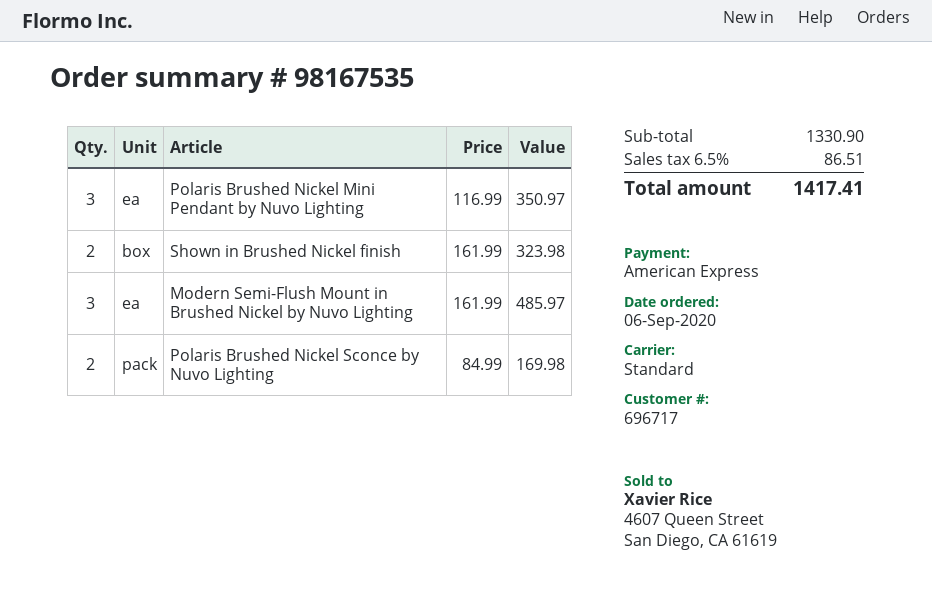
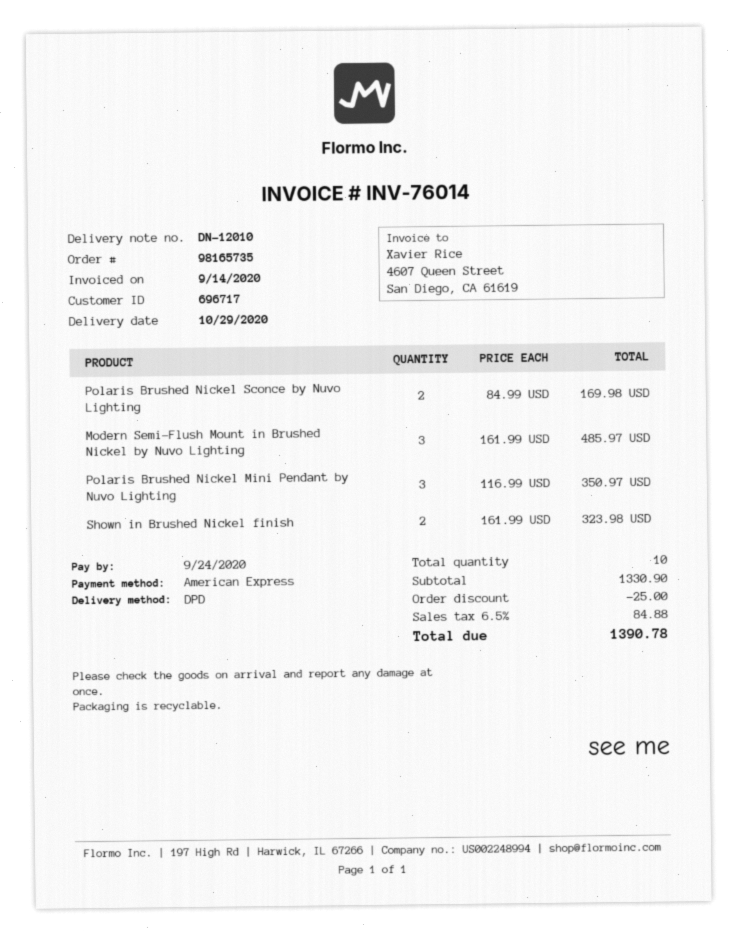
order number: 98167535 -> 98165735
shipping method: standard -> DPD
discount: none -> 25.00
tax: 6.5% = 86.51 -> 6.5% = 84.88
total: 1417.41 -> 1390.78

